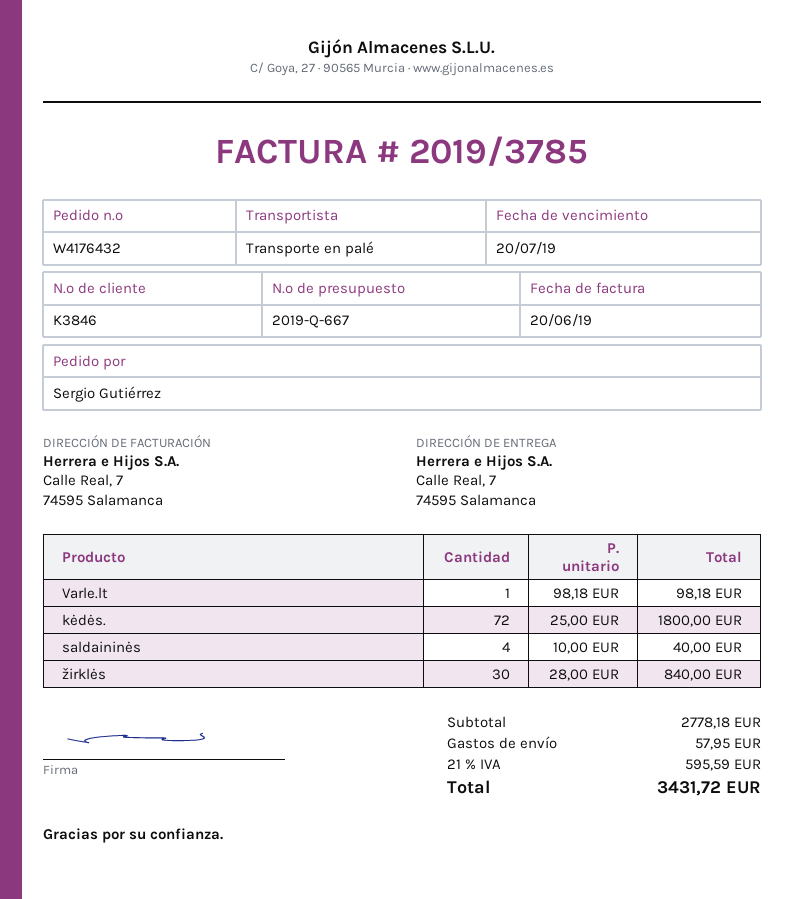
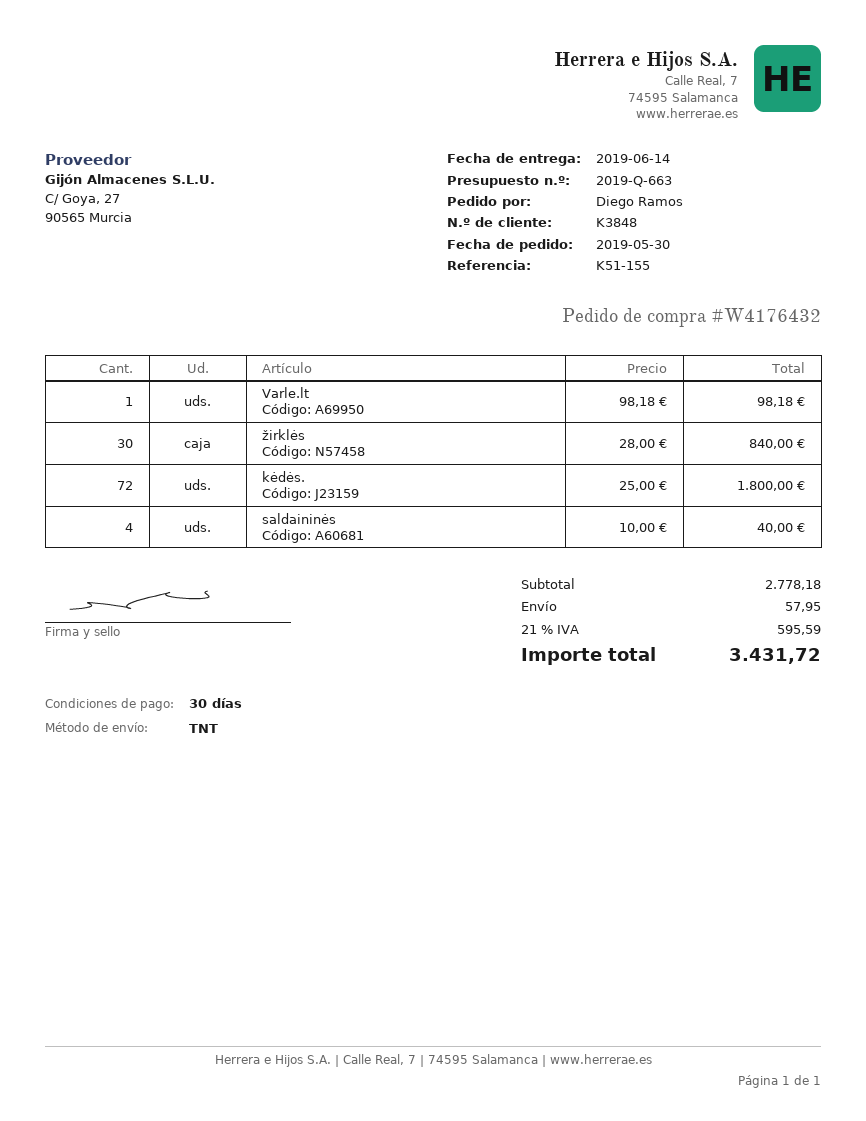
quote number: 2019-Q-667 -> 2019-Q-663
customer number: K3846 -> K3848
ordered by: Sergio Gutiérrez -> Diego Ramos
shipping method: pallet freight -> TNT

